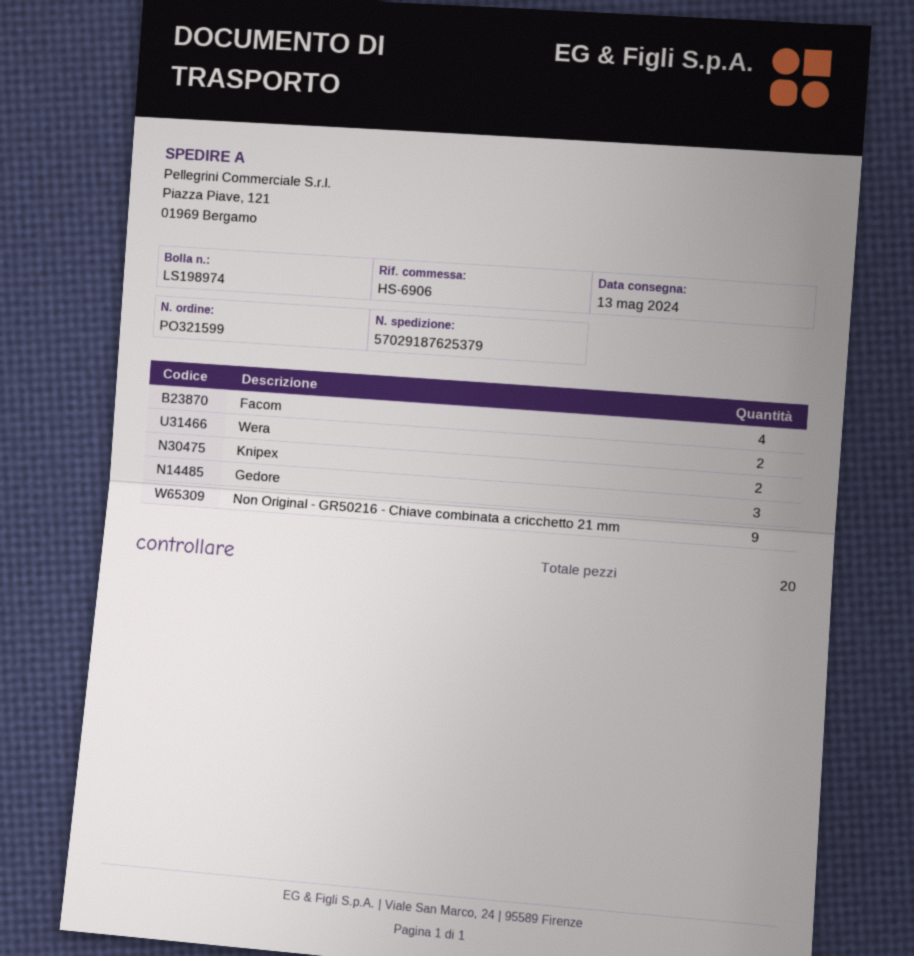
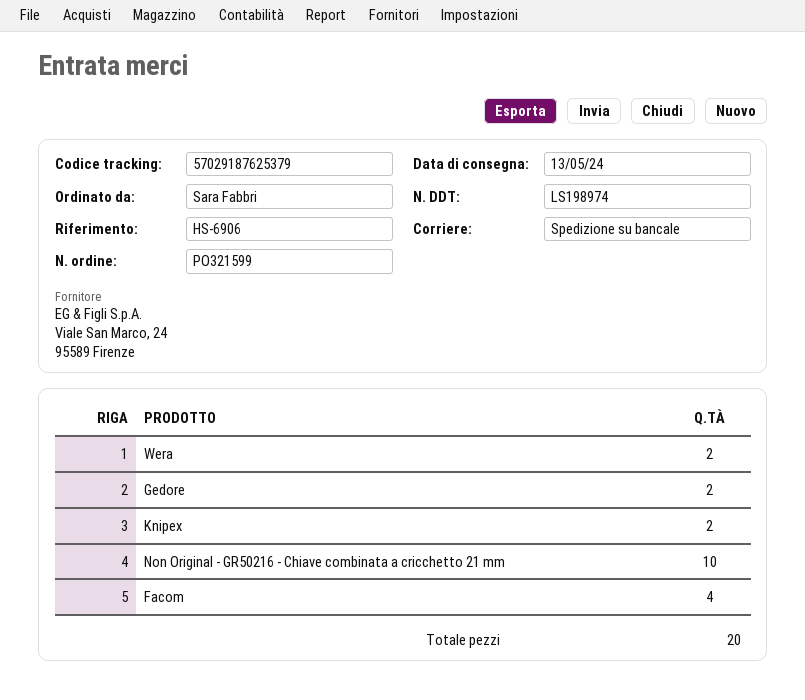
Gedore: 3 -> 2
Non Original - GR50216 - Chiave combinata a cricchetto 21 mm: 9 -> 10

